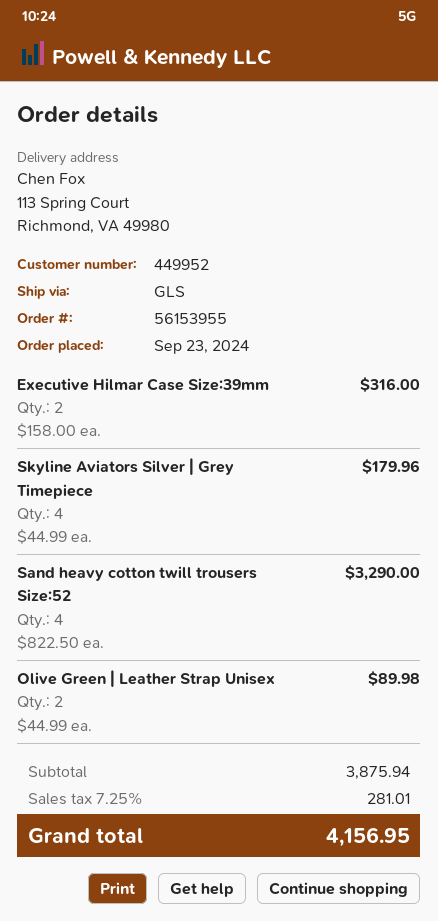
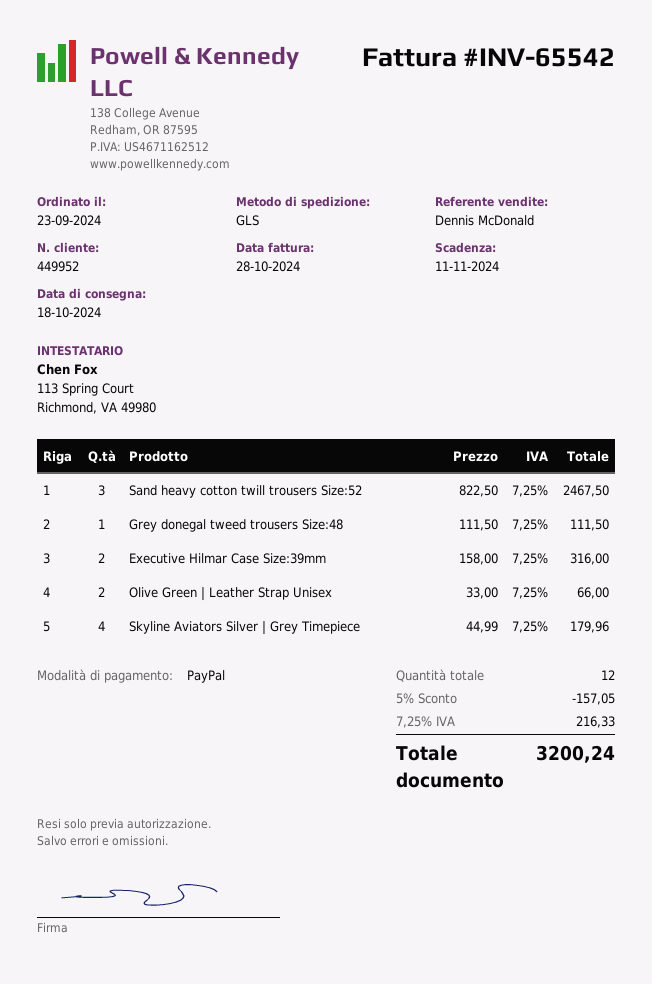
Sand heavy cotton twill trousers Size:52: 4 x 822.50 = 3290.00 -> 3 x 822.50 = 2467.50
Olive Green | Leather Strap Unisex: 2 x 44.99 = 89.98 -> 2 x 33.00 = 66.00
Grey donegal tweed trousers Size:48: none -> 1 x 111.50 = 111.50
discount: none -> 5% = 157.05
tax: 7.25% = 281.01 -> 7.25% = 216.33
total: 4156.95 -> 3200.24

